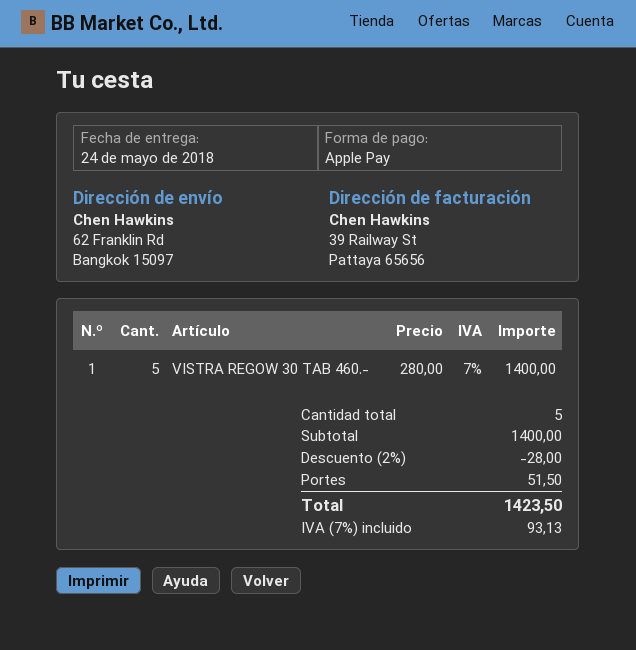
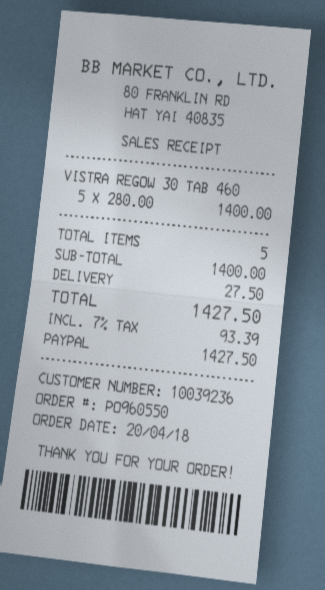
payment method: Apple Pay -> PayPal
discount: 2% = 28.00 -> none
shipping: 51.50 -> 27.50
tax: 7% = 93.13 -> 7% = 93.39
total: 1423.50 -> 1427.50

